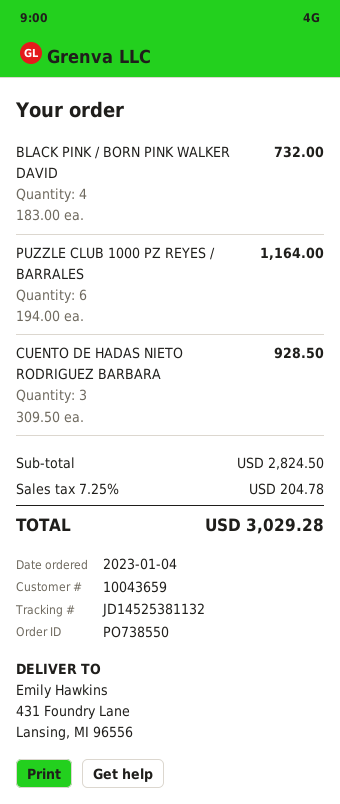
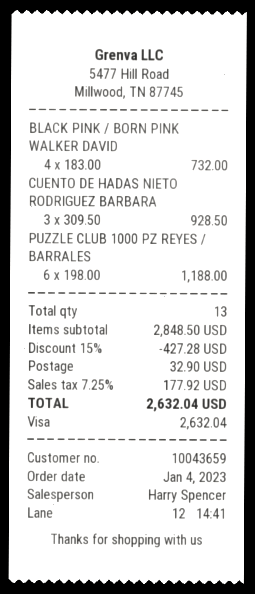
PUZZLE CLUB 1000 PZ REYES / BARRALES: 6 x 194.00 = 1164.00 -> 6 x 198.00 = 1188.00
subtotal: 2824.50 -> 2848.50
discount: none -> 15% = 427.28
shipping: none -> 32.90
tax: 7.25% = 204.78 -> 7.25% = 177.92
total: 3029.28 -> 2632.04

